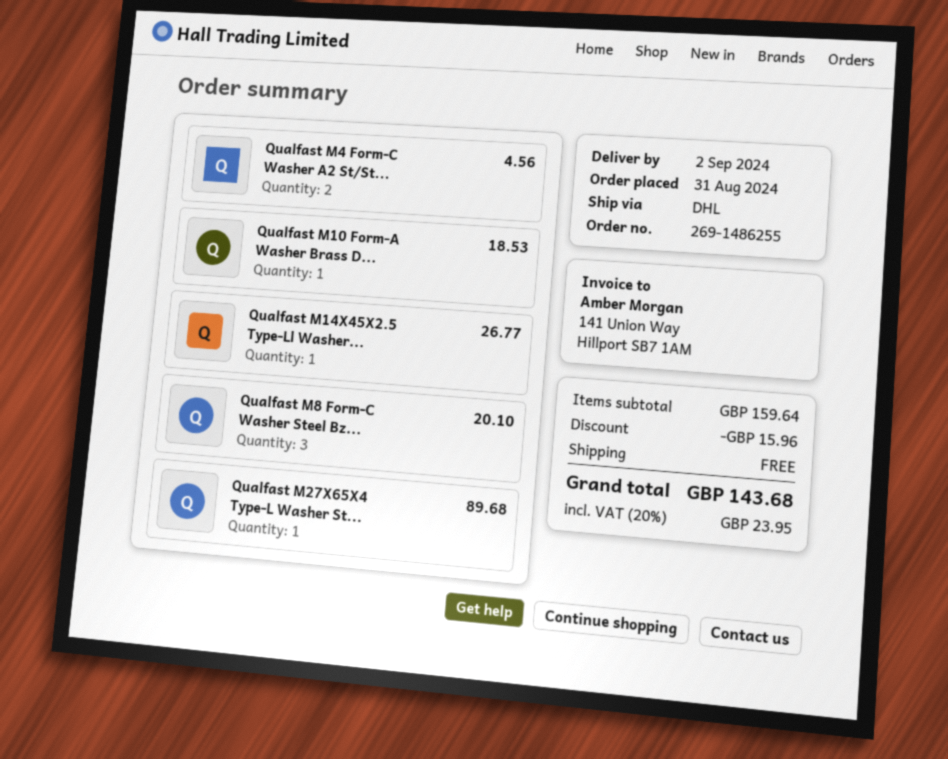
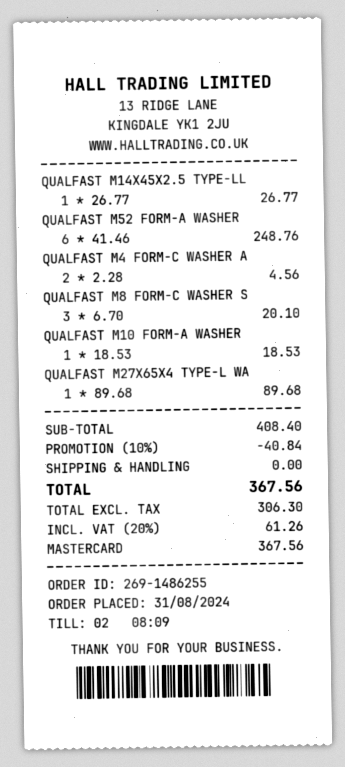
QUALFAST M52 FORM-A WASHER: none -> 6 for 248.76
subtotal: 159.64 -> 408.40
discount: 15.96 -> 40.84
tax: 20% = 23.95 -> 20% = 61.26
total: 143.68 -> 367.56

